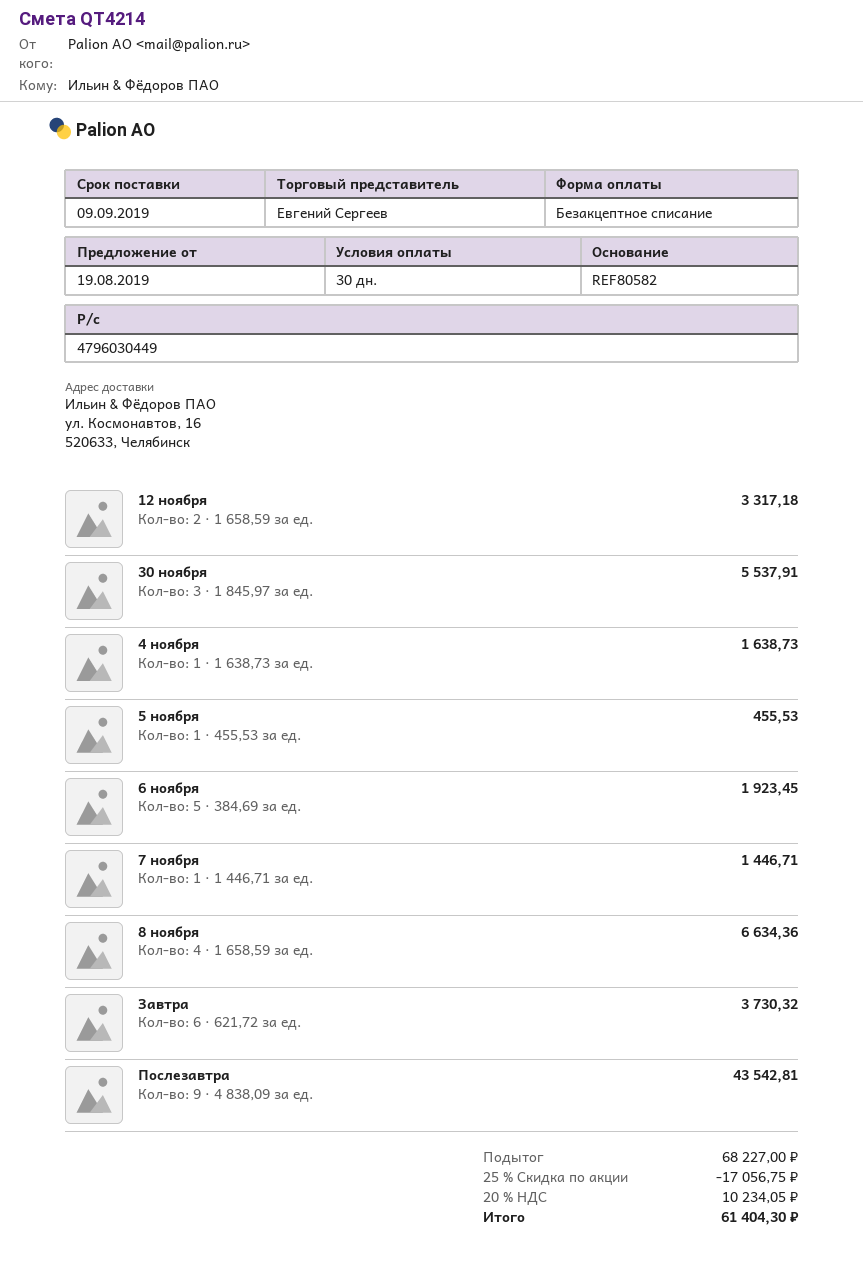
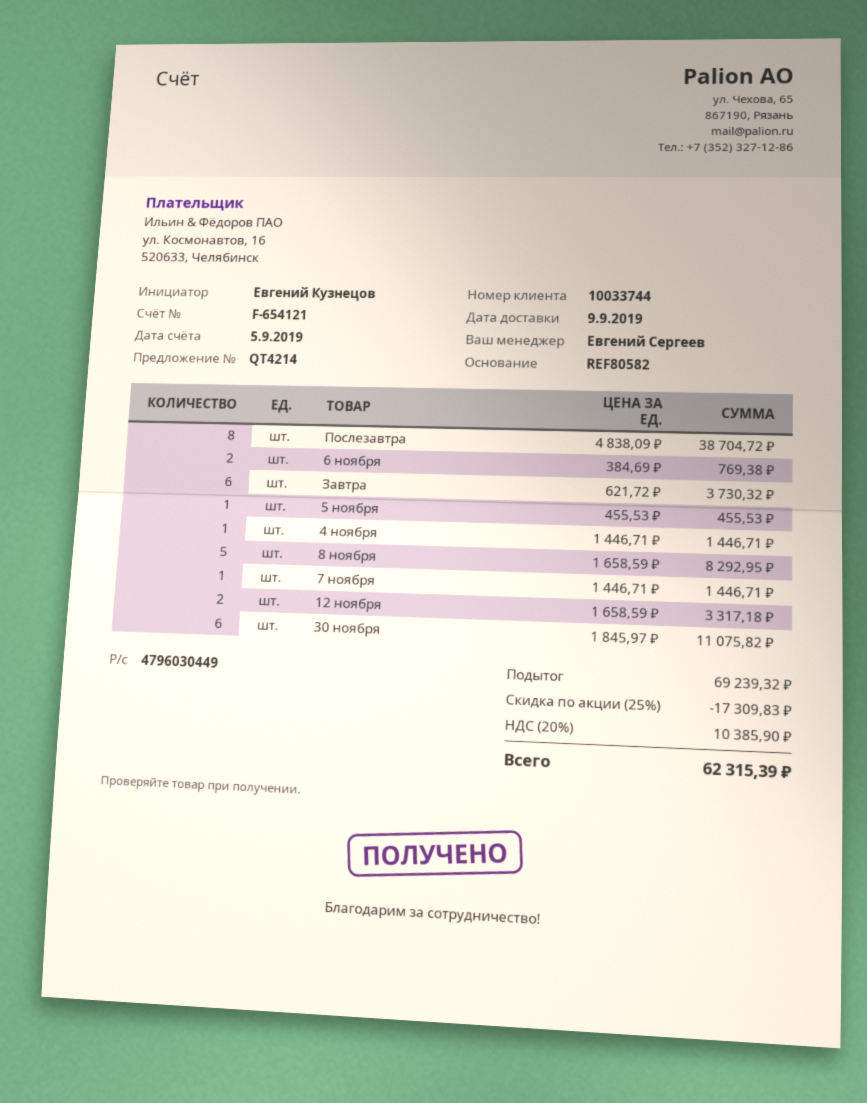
30 ноября: 3 x 1845.97 = 5537.91 -> 6 x 1845.97 = 11075.82
4 ноября: 1 x 1638.73 = 1638.73 -> 1 x 1446.71 = 1446.71
6 ноября: 5 x 384.69 = 1923.45 -> 2 x 384.69 = 769.38
8 ноября: 4 x 1658.59 = 6634.36 -> 5 x 1658.59 = 8292.95
Послезавтра: 9 x 4838.09 = 43542.81 -> 8 x 4838.09 = 38704.72
subtotal: 68227.00 -> 69239.32
discount: 25% = 17056.75 -> 25% = 17309.83
tax: 20% = 10234.05 -> 20% = 10385.90
total: 61404.30 -> 62315.39

